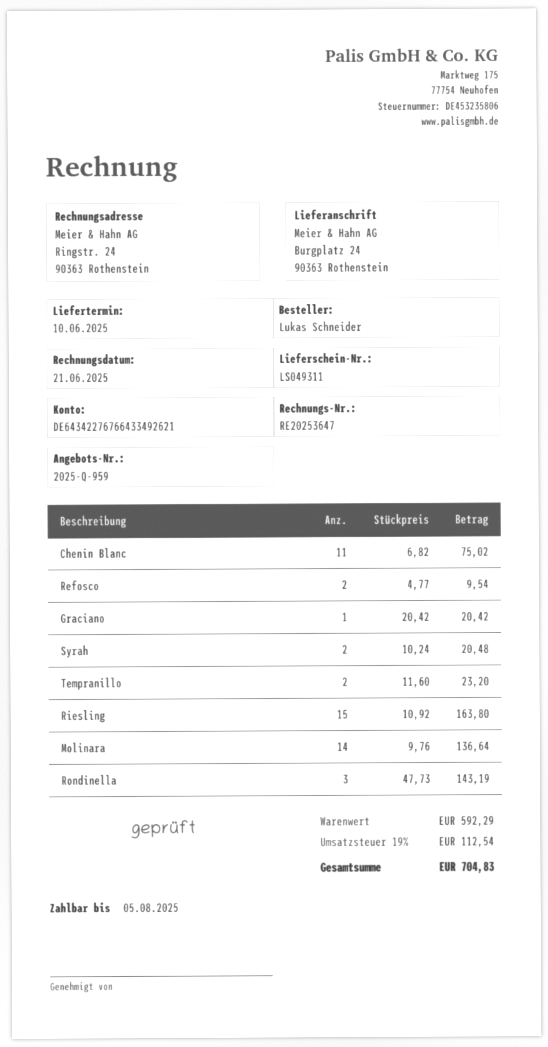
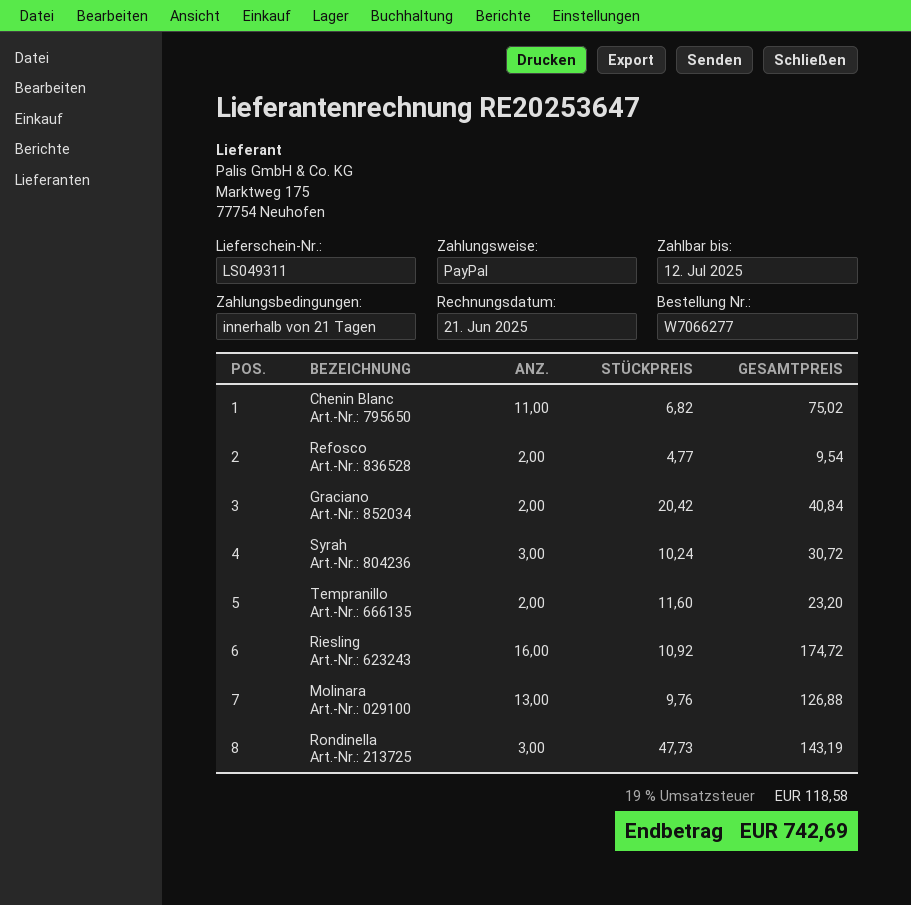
due date: 2025-08-05 -> 2025-07-12
Graciano: 1 x 20.42 = 20.42 -> 2 x 20.42 = 40.84
Syrah: 2 x 10.24 = 20.48 -> 3 x 10.24 = 30.72
Riesling: 15 x 10.92 = 163.80 -> 16 x 10.92 = 174.72
Molinara: 14 x 9.76 = 136.64 -> 13 x 9.76 = 126.88
tax: 19% = 112.54 -> 19% = 118.58
total: 704.83 -> 742.69

